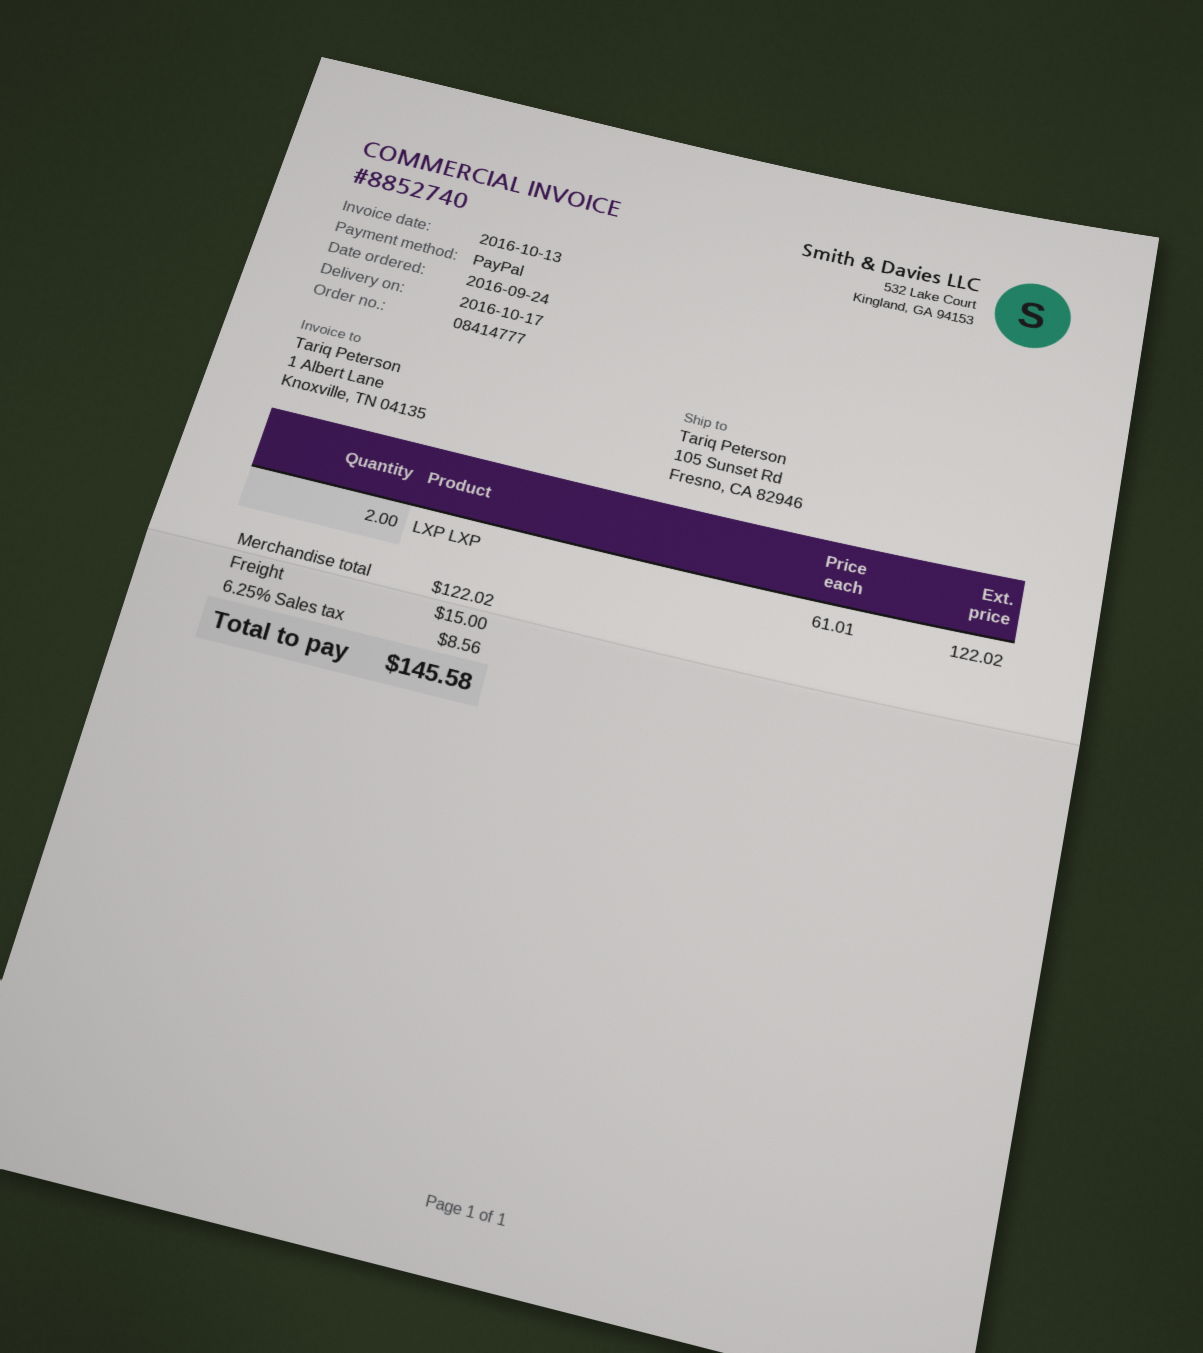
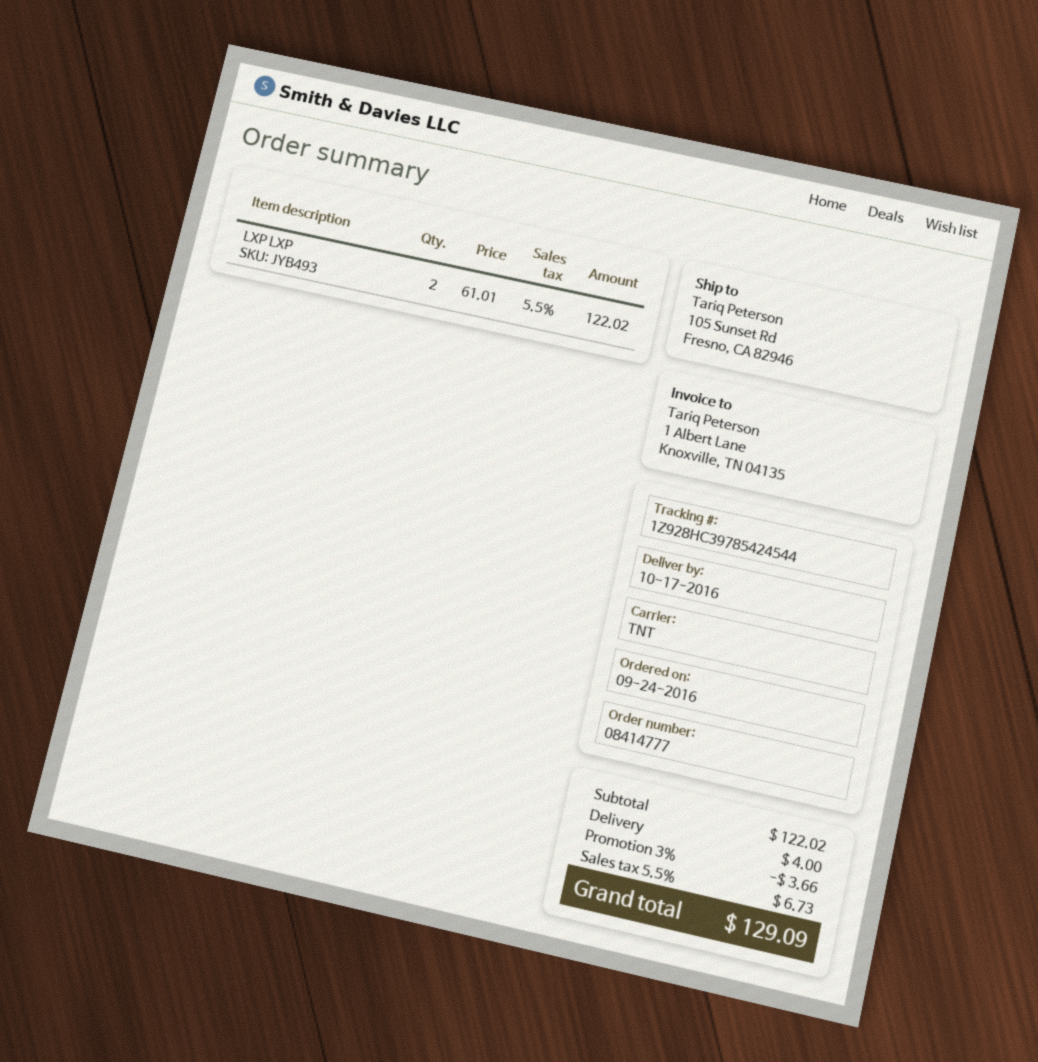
discount: none -> 3% = 3.66
shipping: 15.00 -> 4.00
tax: 6.25% = 8.56 -> 5.5% = 6.73
total: 145.58 -> 129.09

